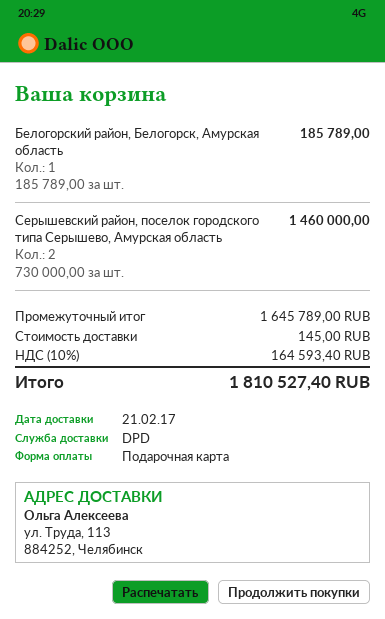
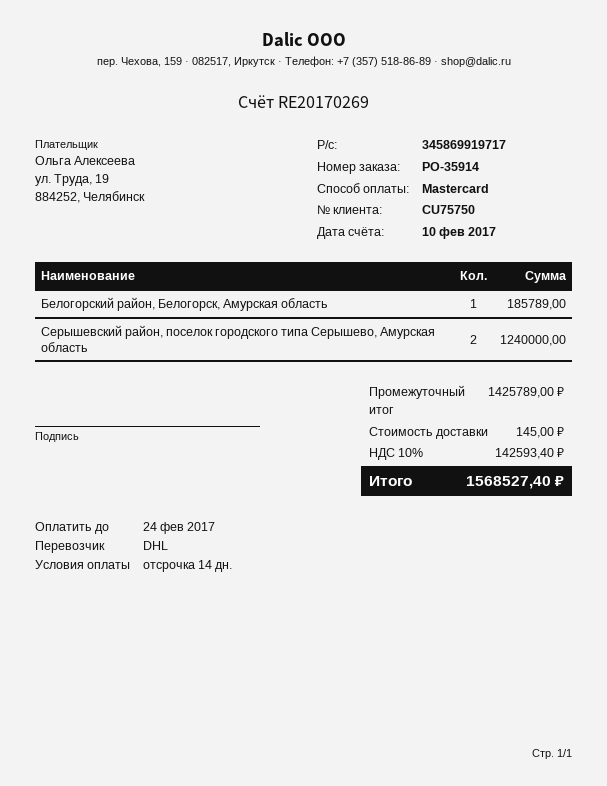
payment method: gift card -> Mastercard
shipping method: DPD -> DHL
Серышевский район, поселок городского типа Серышево, Амурская область: 2 for 1460000.00 -> 2 for 1240000.00
subtotal: 1645789.00 -> 1425789.00
tax: 10% = 164593.40 -> 10% = 142593.40
total: 1810527.40 -> 1568527.40

